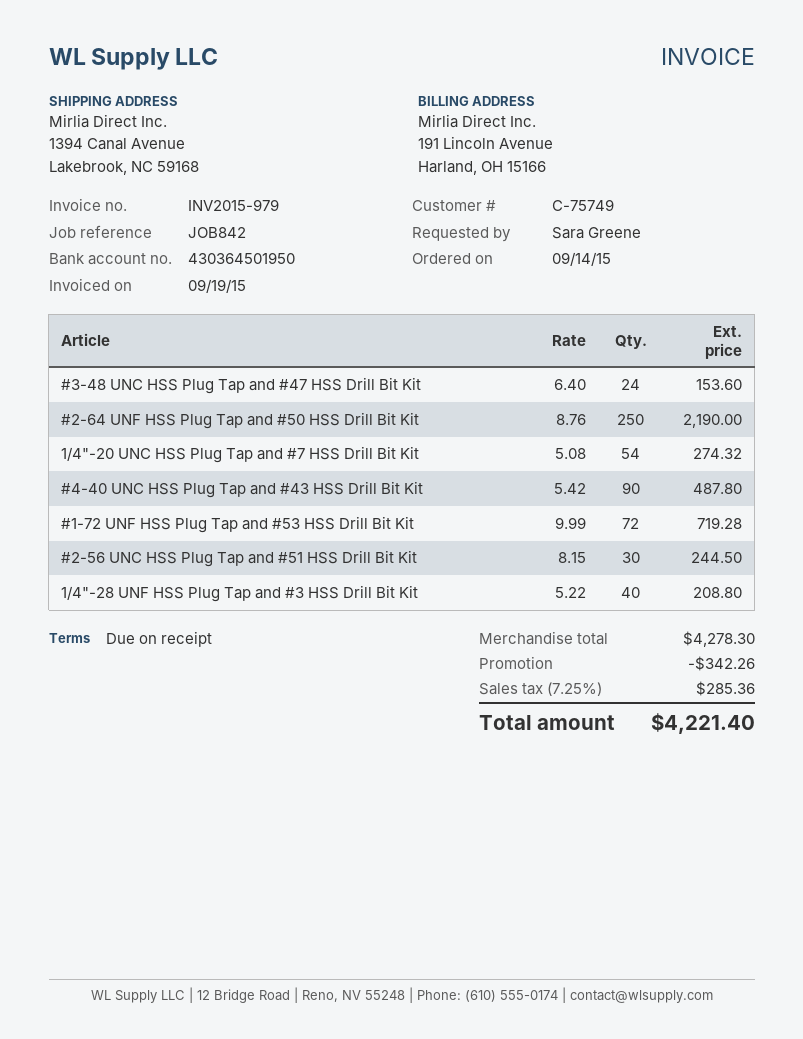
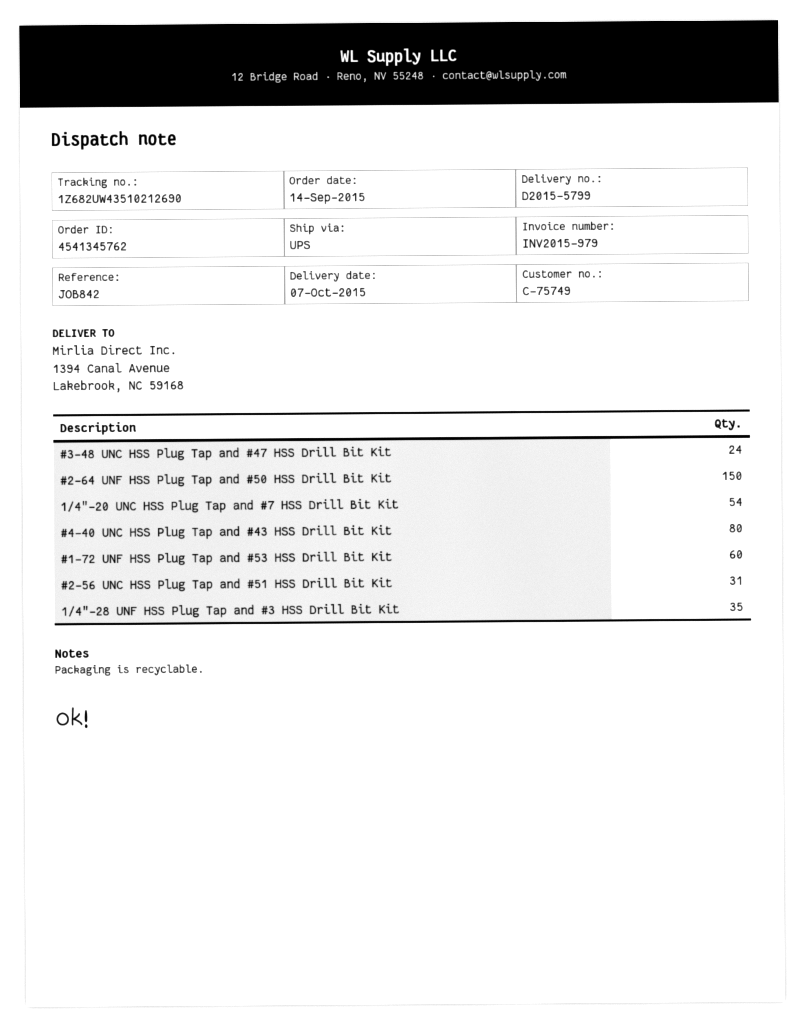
#2-64 UNF HSS Plug Tap and #50 HSS Drill Bit Kit: 250 -> 150
#4-40 UNC HSS Plug Tap and #43 HSS Drill Bit Kit: 90 -> 80
#1-72 UNF HSS Plug Tap and #53 HSS Drill Bit Kit: 72 -> 60
#2-56 UNC HSS Plug Tap and #51 HSS Drill Bit Kit: 30 -> 31
1/4"-28 UNF HSS Plug Tap and #3 HSS Drill Bit Kit: 40 -> 35

